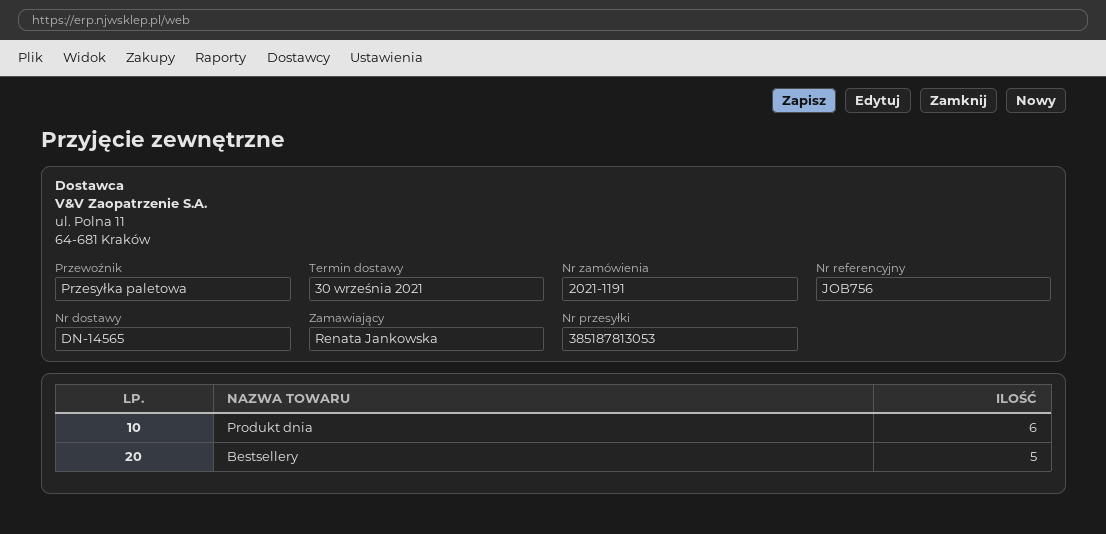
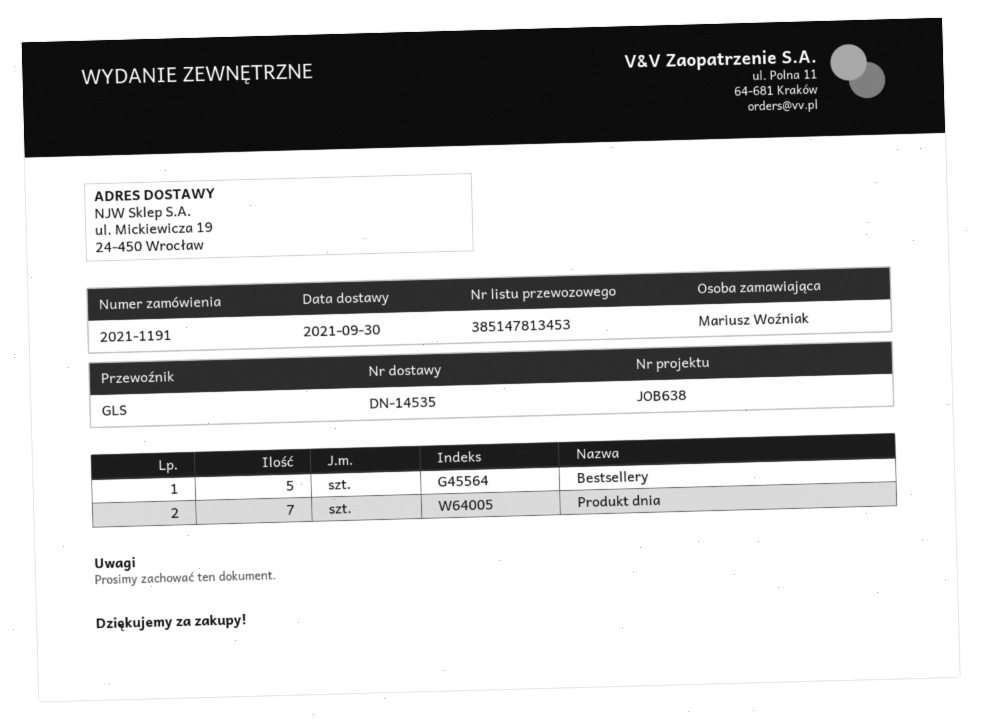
delivery note number: DN-14565 -> DN-14535
reference: JOB756 -> JOB638
ordered by: Renata Jankowska -> Mariusz Woźniak
shipping method: pallet freight -> GLS
tracking number: 385187813053 -> 385147813453
Produkt dnia: 6 -> 7

